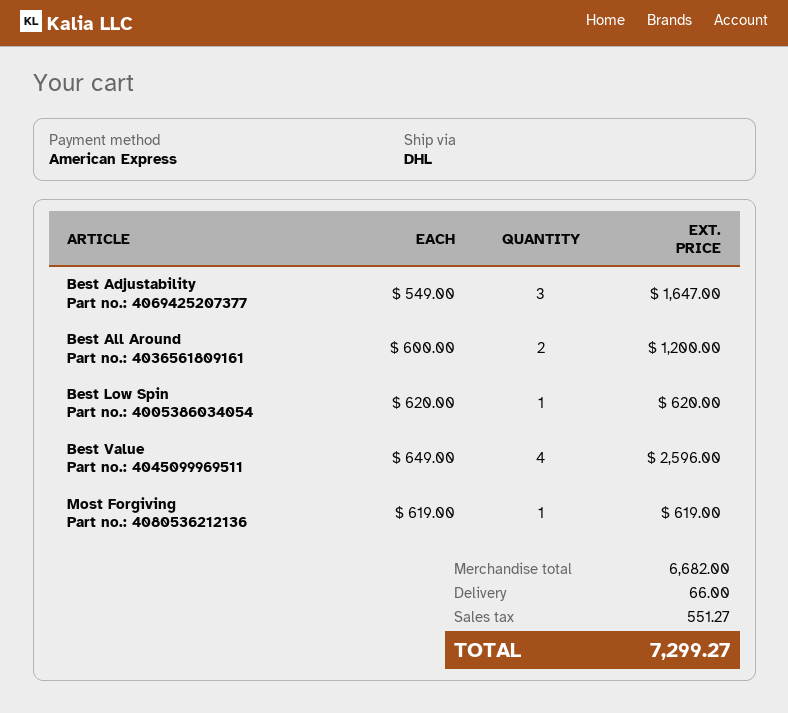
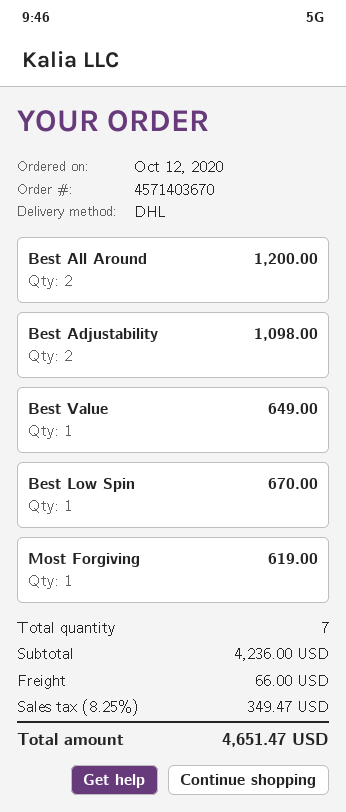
Best Adjustability: 3 for 1647.00 -> 2 for 1098.00
Best Low Spin: 1 for 620.00 -> 1 for 670.00
Best Value: 4 for 2596.00 -> 1 for 649.00
subtotal: 6682.00 -> 4236.00
tax: 551.27 -> 349.47
total: 7299.27 -> 4651.47

